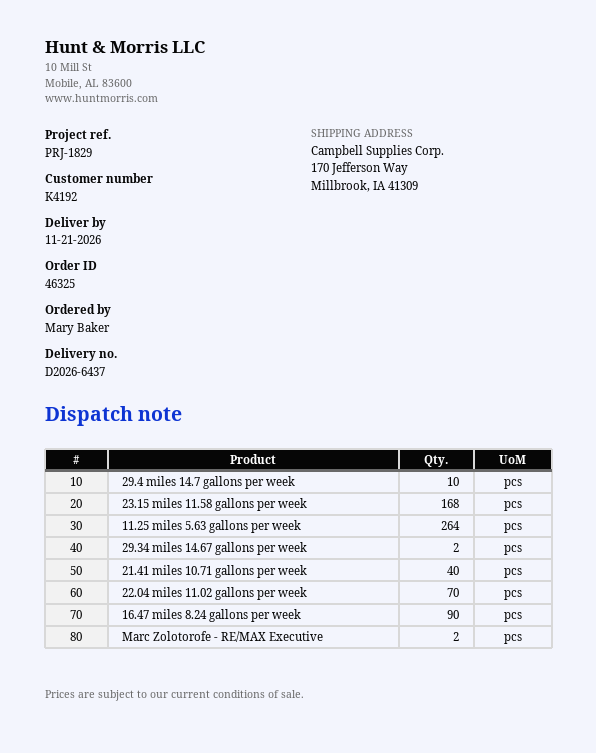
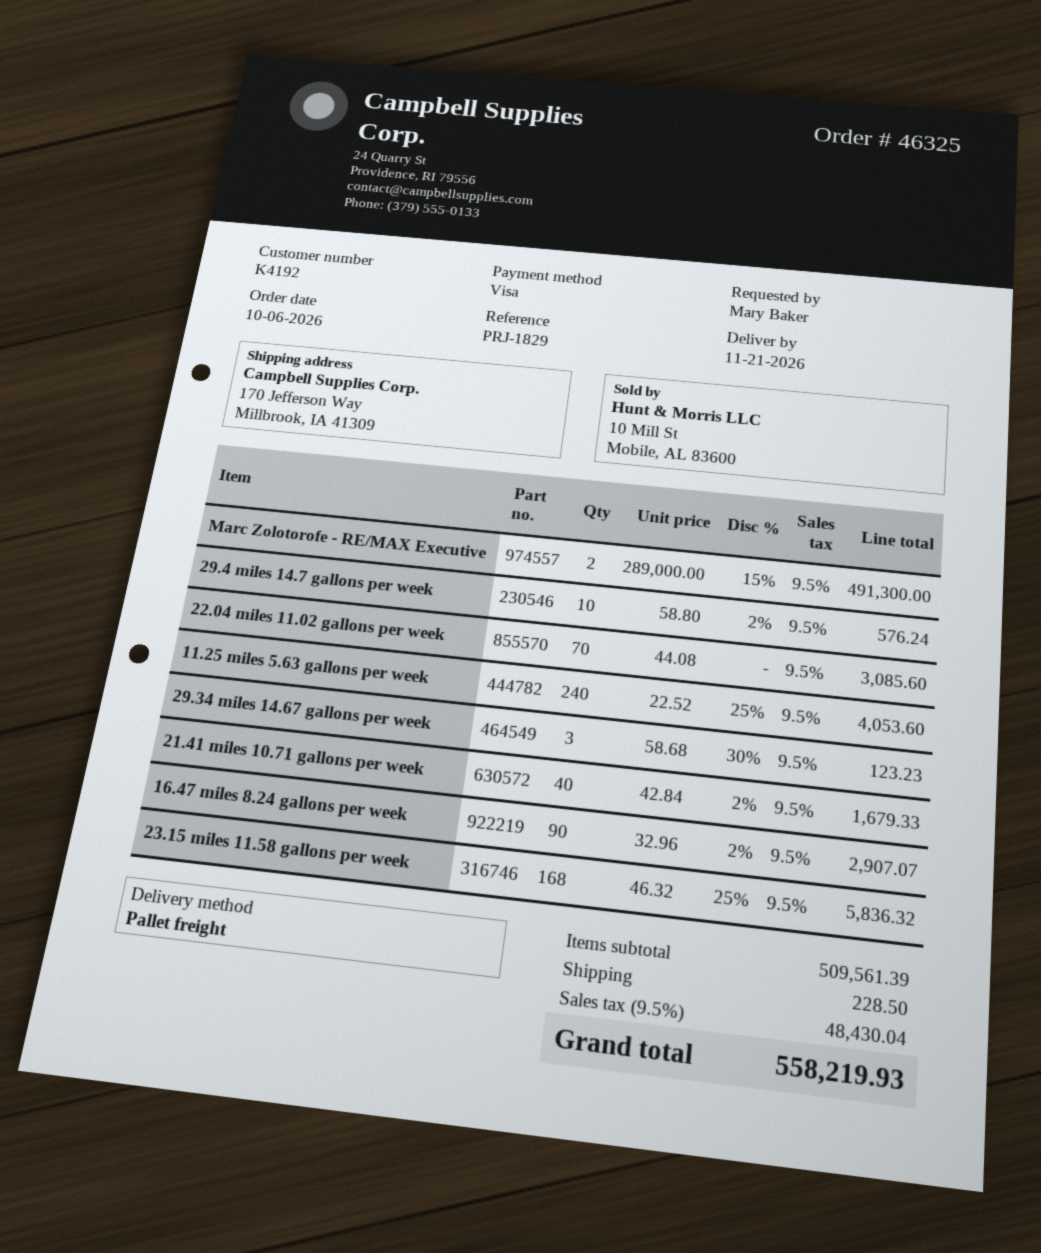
11.25 miles 5.63 gallons per week: 264 -> 240
29.34 miles 14.67 gallons per week: 2 -> 3

